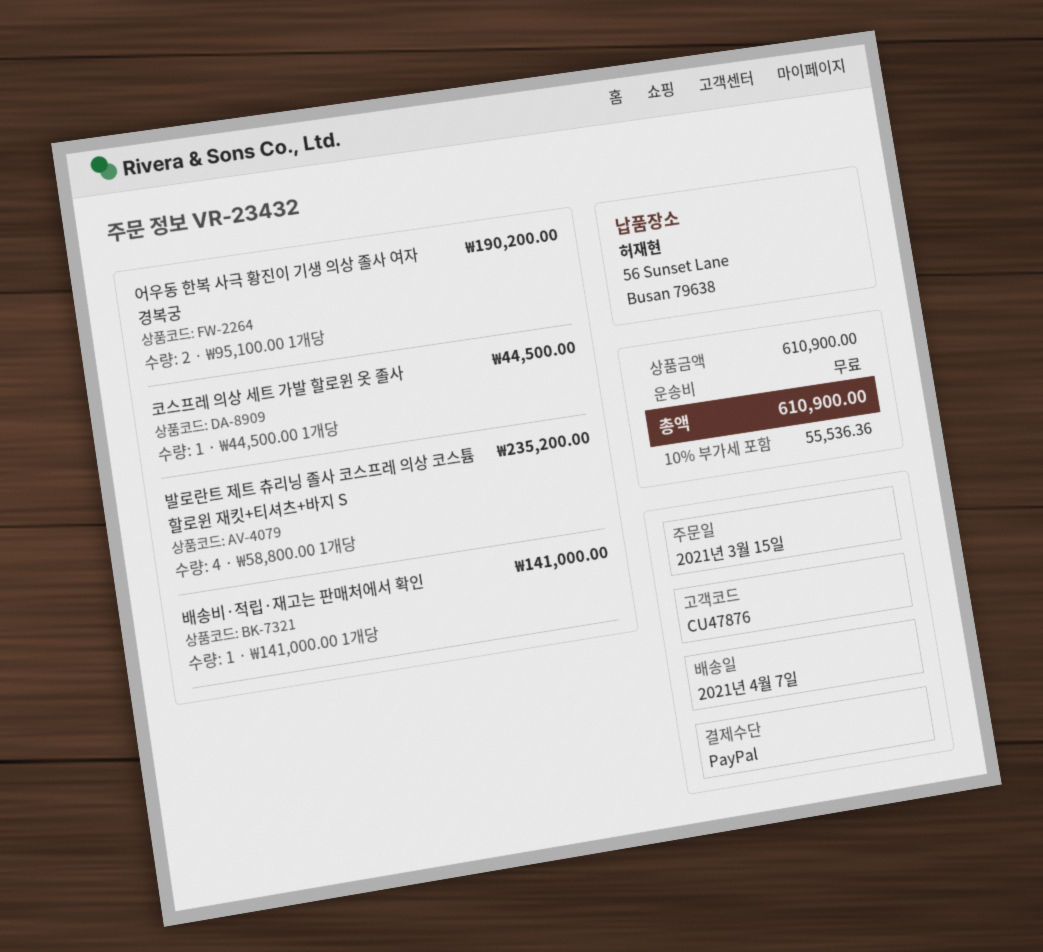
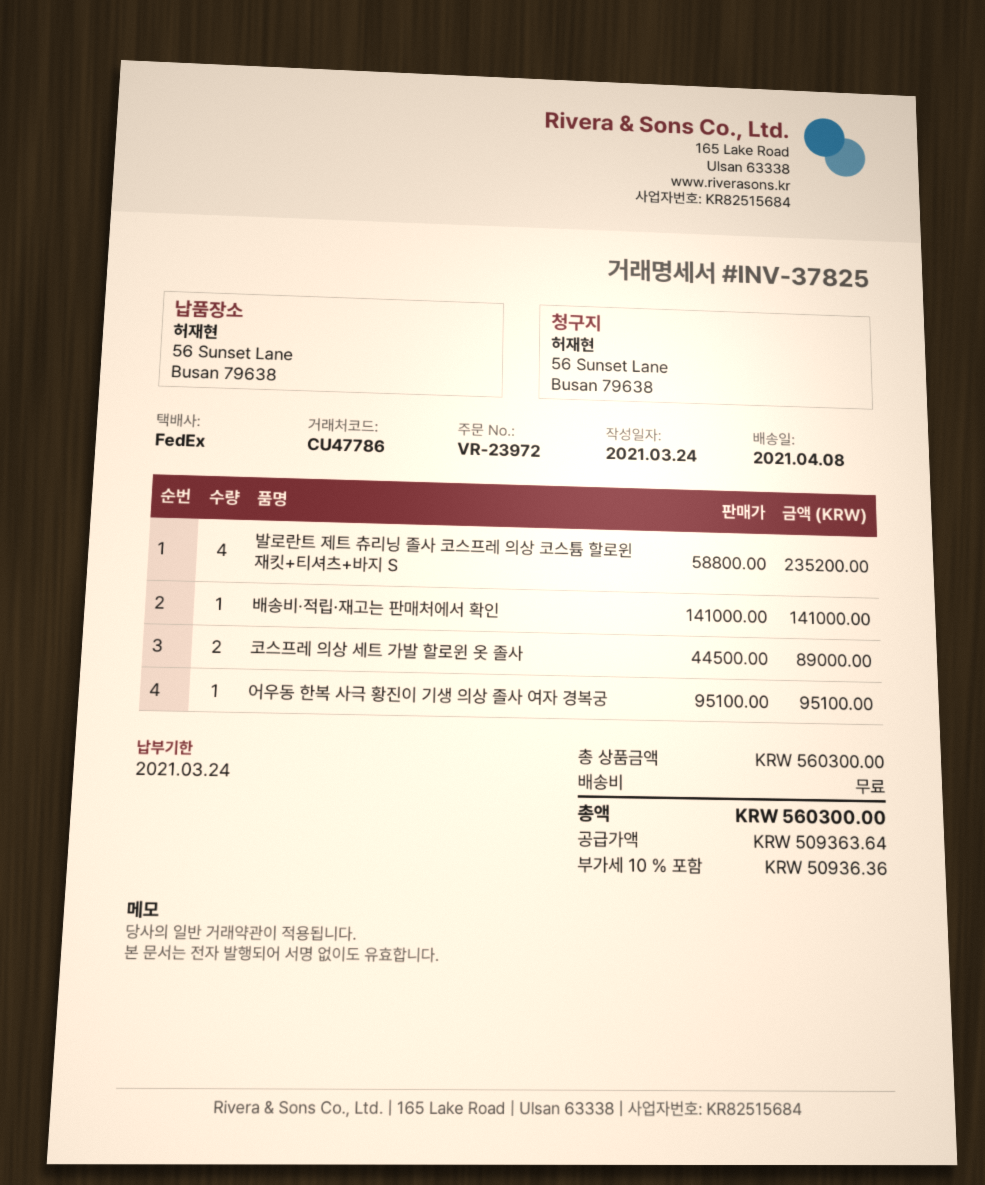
order number: VR-23432 -> VR-23972
delivery date: 2021-04-07 -> 2021-04-08
customer number: CU47876 -> CU47786
어우동 한복 사극 황진이 기생 의상 졸사 여자 경복궁: 2 x 95100.00 = 190200.00 -> 1 x 95100.00 = 95100.00
코스프레 의상 세트 가발 할로윈 옷 졸사: 1 x 44500.00 = 44500.00 -> 2 x 44500.00 = 89000.00
subtotal: 610900.00 -> 560300.00
tax: 10% = 55536.36 -> 10% = 50936.36
total: 610900.00 -> 560300.00

